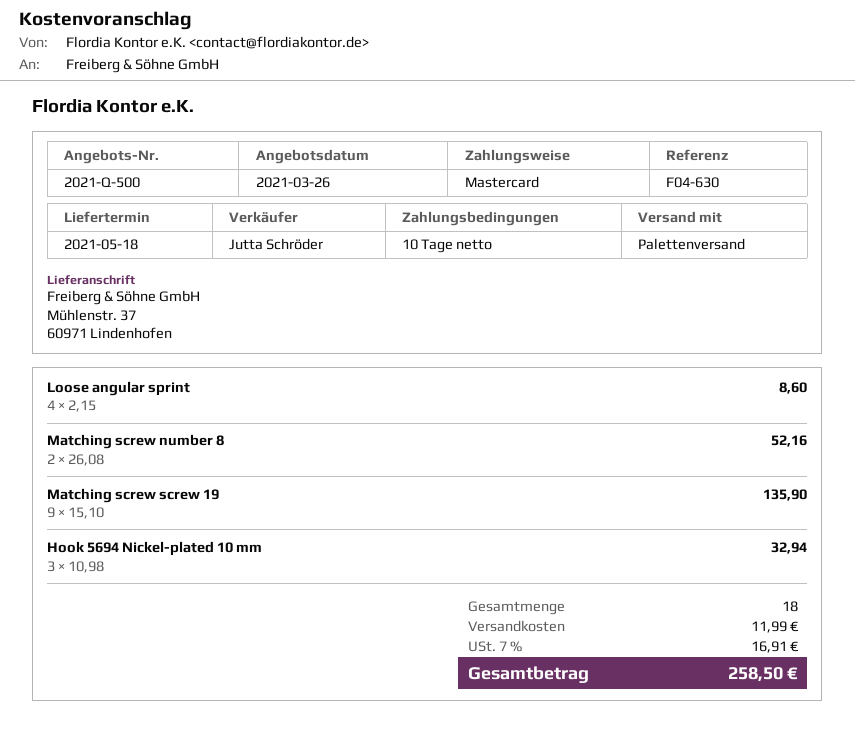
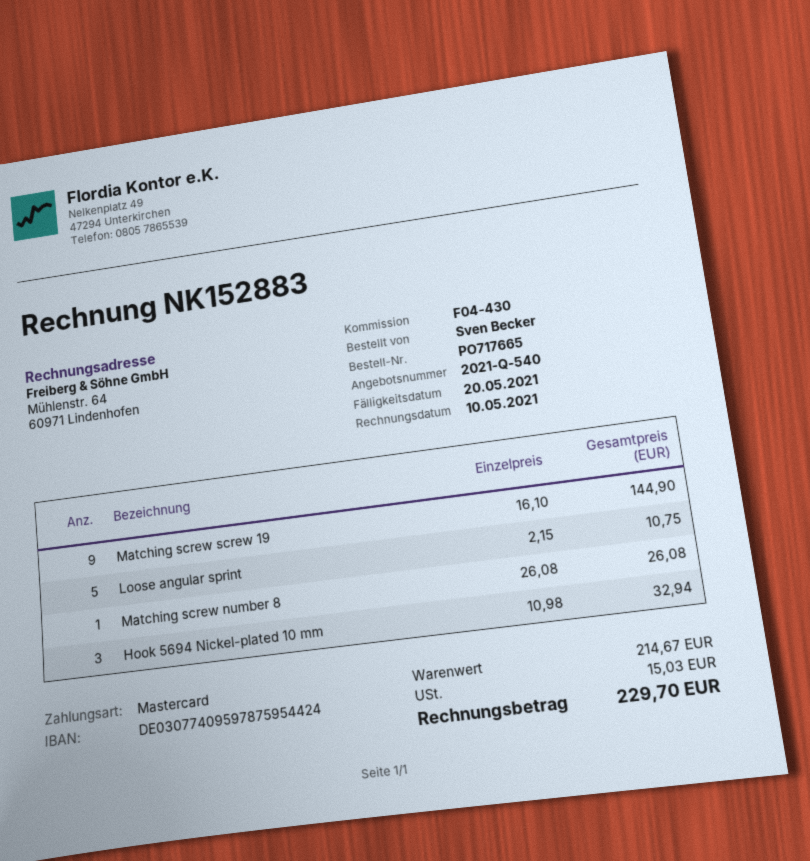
quote number: 2021-Q-500 -> 2021-Q-540
reference: F04-630 -> F04-430
Loose angular sprint: 4 x 2.15 = 8.60 -> 5 x 2.15 = 10.75
Matching screw number 8: 2 x 26.08 = 52.16 -> 1 x 26.08 = 26.08
Matching screw screw 19: 9 x 15.10 = 135.90 -> 9 x 16.10 = 144.90
shipping: 11.99 -> none
tax: 16.91 -> 15.03
total: 258.50 -> 229.70

